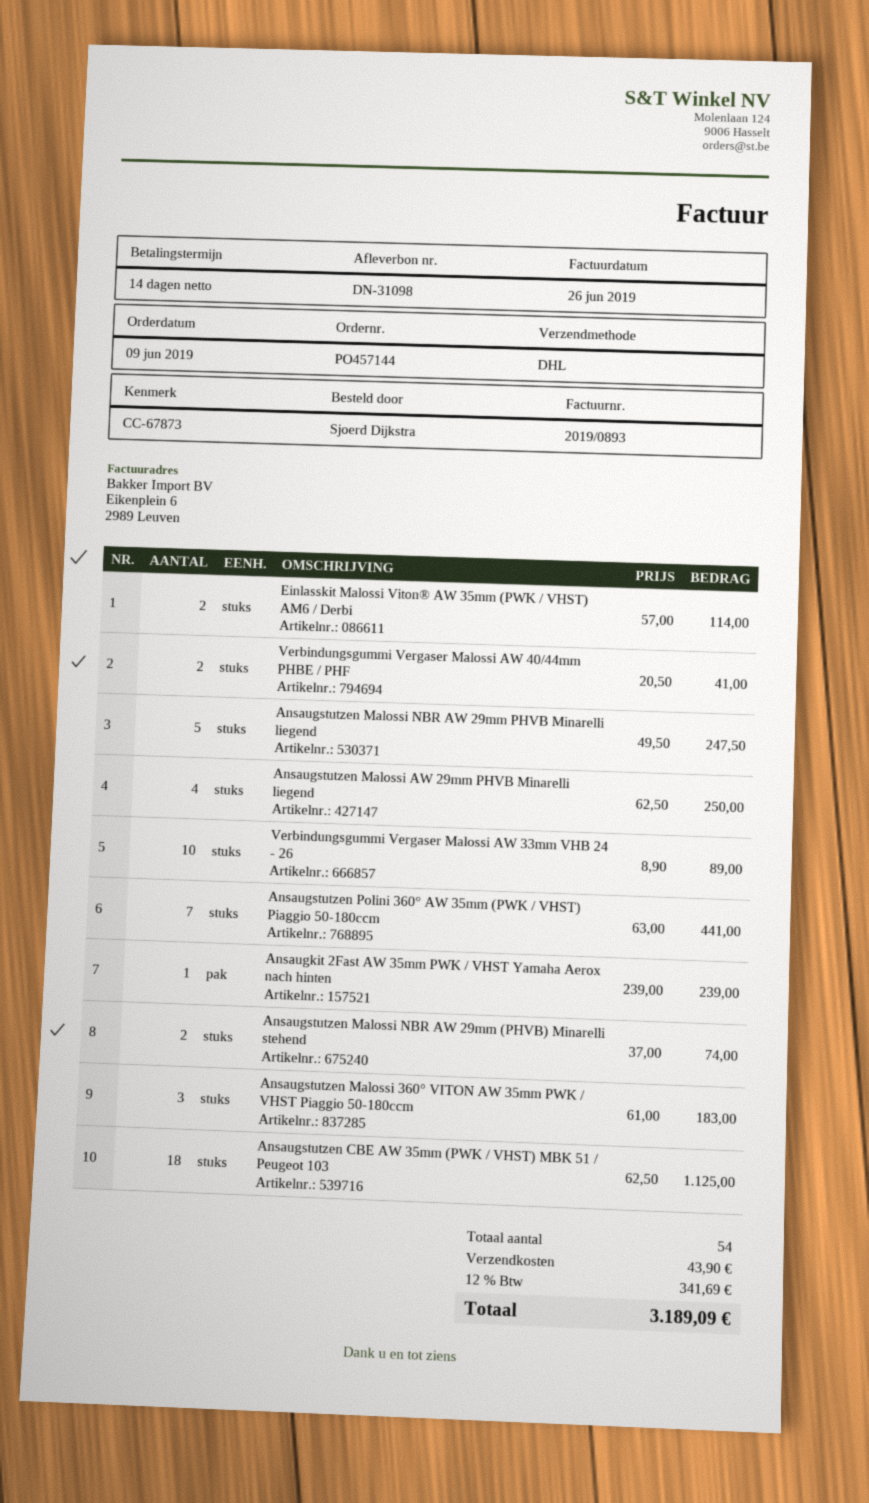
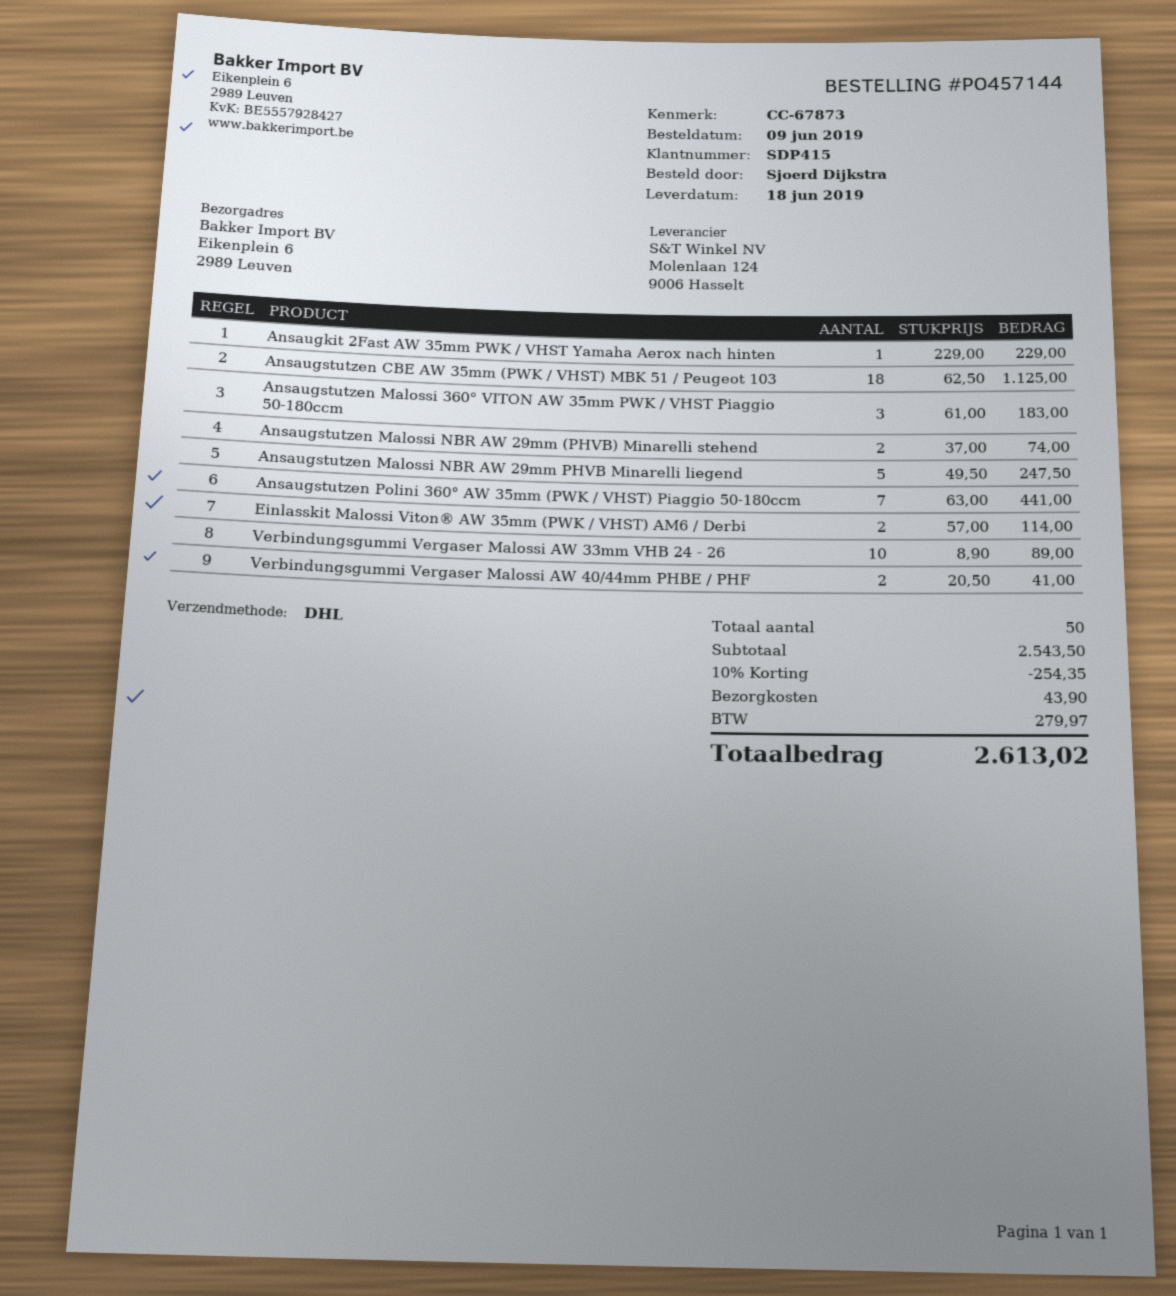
Ansaugstutzen Malossi AW 29mm PHVB Minarelli liegend: 4 x 62.50 = 250.00 -> none
Ansaugkit 2Fast AW 35mm PWK / VHST Yamaha Aerox nach hinten: 1 x 239.00 = 239.00 -> 1 x 229.00 = 229.00
total quantity: 54 -> 50
discount: none -> 10% = 254.35
tax: 341.69 -> 279.97
total: 3189.09 -> 2613.02

